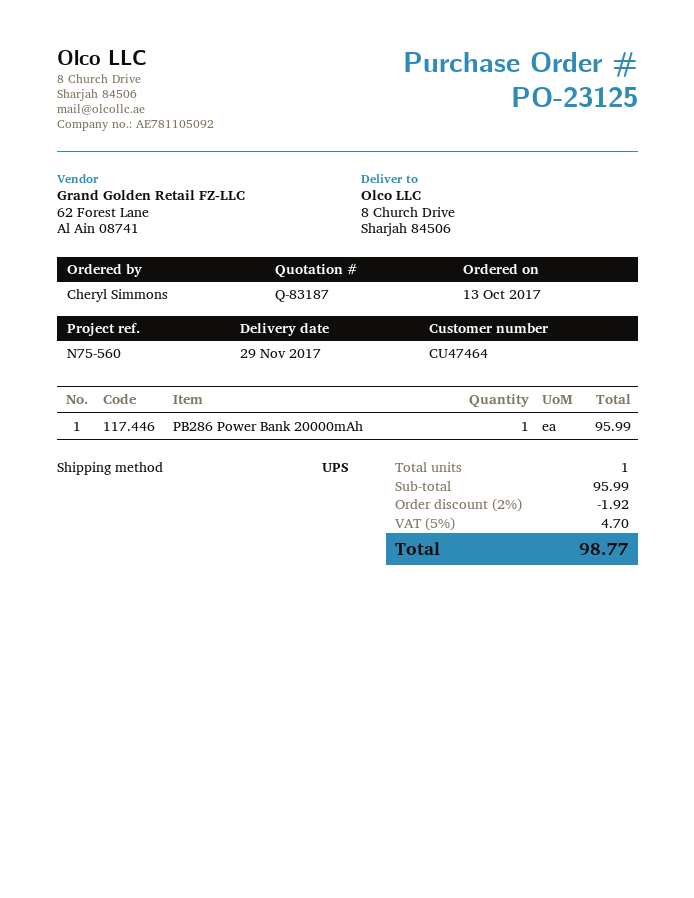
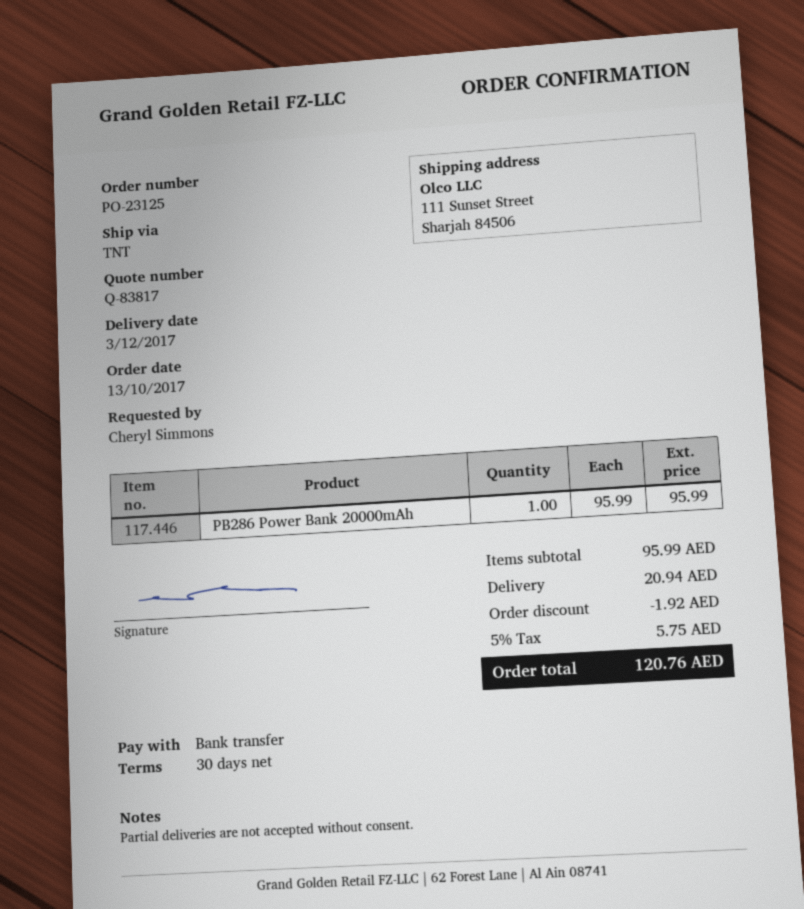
quote number: Q-83187 -> Q-83817
delivery date: 2017-11-29 -> 2017-12-03
shipping method: UPS -> TNT
ship to: 8 Church Drive, Sharjah 84506 -> 111 Sunset Street, Sharjah 84506
shipping: none -> 20.94
tax: 5% = 4.70 -> 5% = 5.75
total: 98.77 -> 120.76

